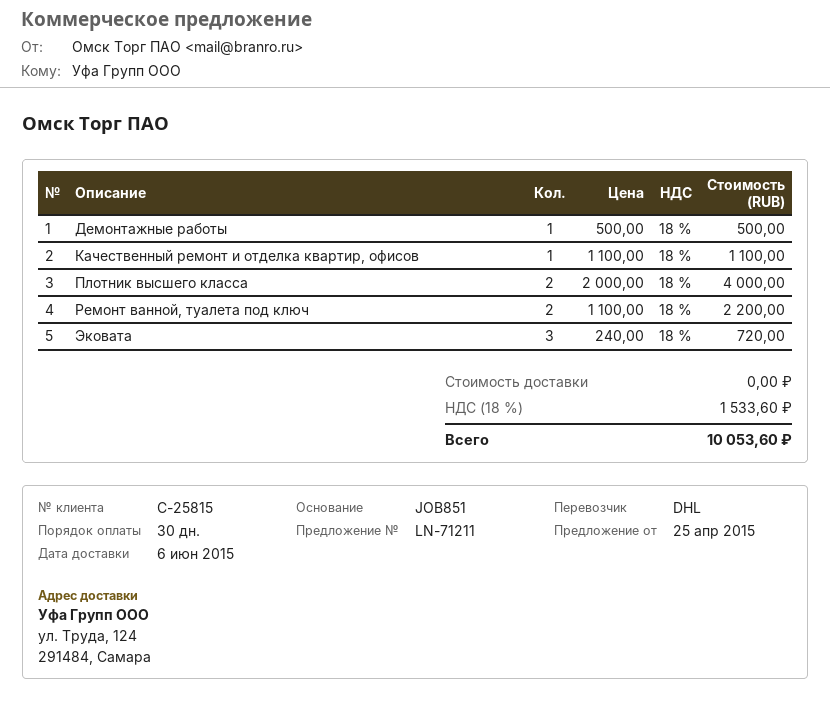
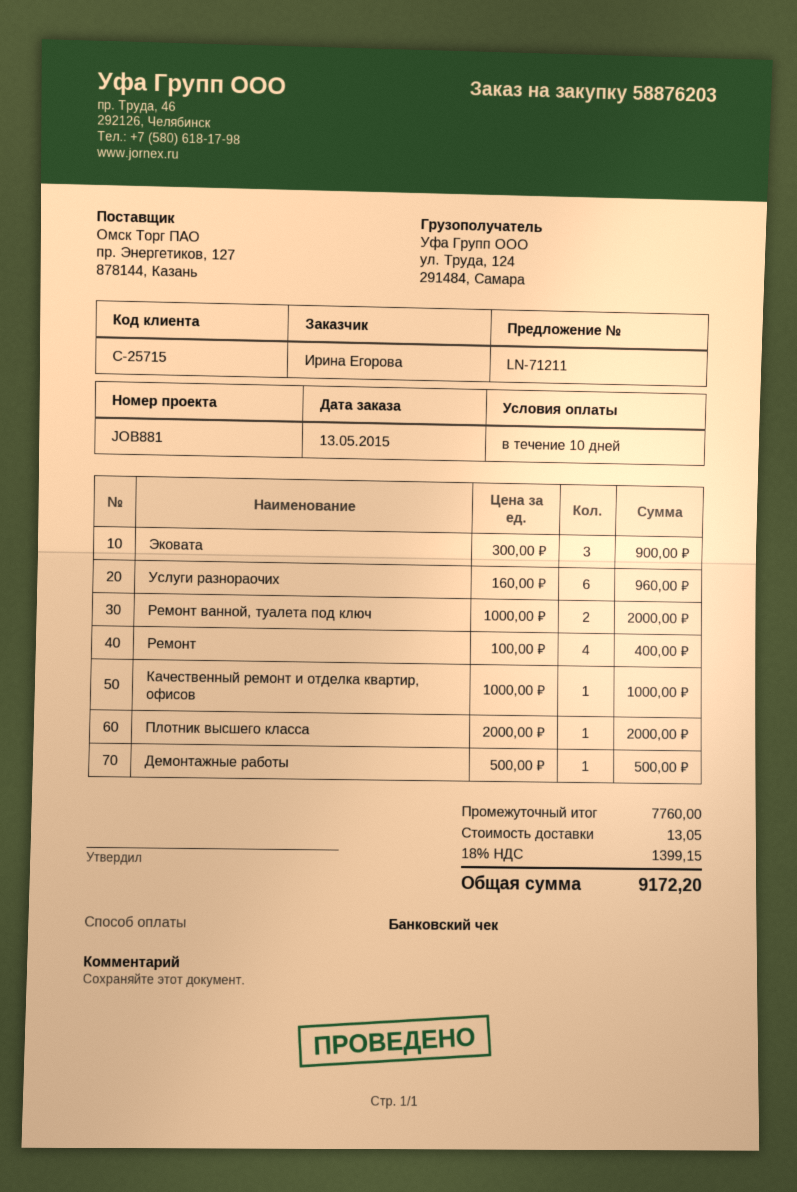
payment terms: 30 days -> 10 days
customer number: C-25815 -> C-25715
reference: JOB851 -> JOB881
Качественный ремонт и отделка квартир, офисов: 1 x 1100.00 = 1100.00 -> 1 x 1000.00 = 1000.00
Плотник высшего класса: 2 x 2000.00 = 4000.00 -> 1 x 2000.00 = 2000.00
Ремонт ванной, туалета под ключ: 2 x 1100.00 = 2200.00 -> 2 x 1000.00 = 2000.00
Эковата: 3 x 240.00 = 720.00 -> 3 x 300.00 = 900.00
Услуги разнораочих: none -> 6 x 160.00 = 960.00
Ремонт: none -> 4 x 100.00 = 400.00
shipping: 0.00 -> 13.05
tax: 18% = 1533.60 -> 18% = 1399.15
total: 10053.60 -> 9172.20

